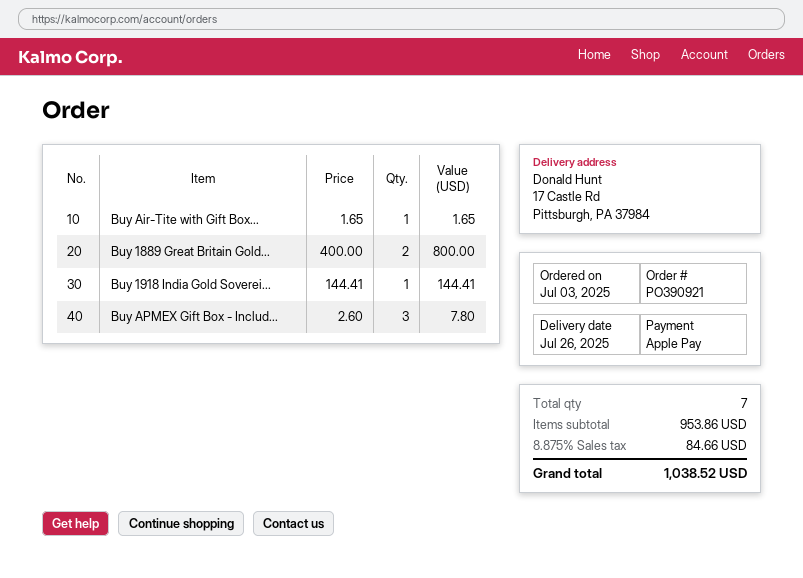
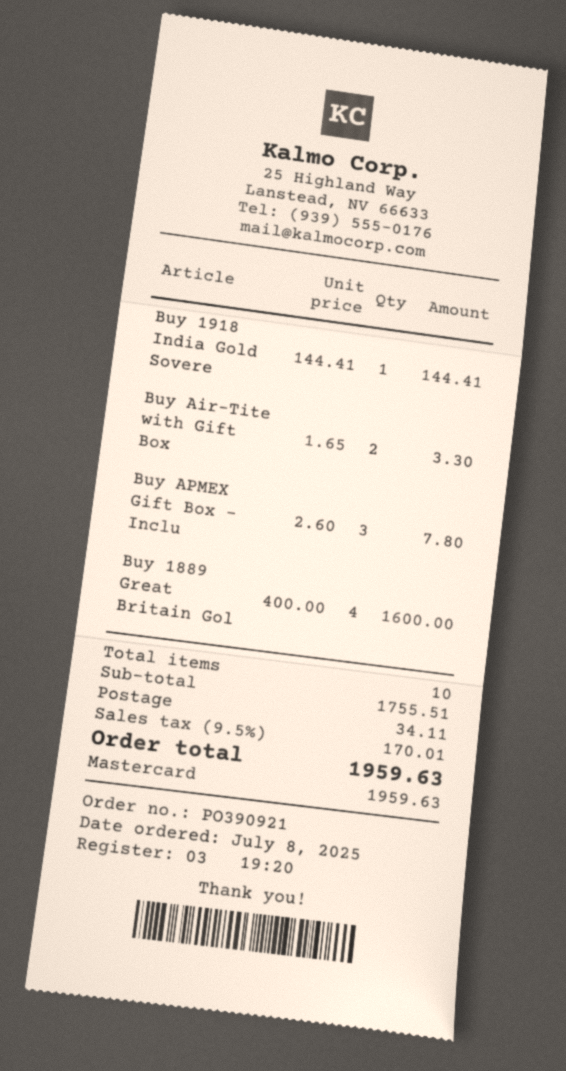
order date: 2025-07-03 -> 2025-07-08
payment method: Apple Pay -> Mastercard
Buy Air-Tite with Gift Box...: 1 x 1.65 = 1.65 -> 2 x 1.65 = 3.30
Buy 1889 Great Britain Gold...: 2 x 400.00 = 800.00 -> 4 x 400.00 = 1600.00
total quantity: 7 -> 10
subtotal: 953.86 -> 1755.51
shipping: none -> 34.11
tax: 8.875% = 84.66 -> 9.5% = 170.01
total: 1038.52 -> 1959.63

